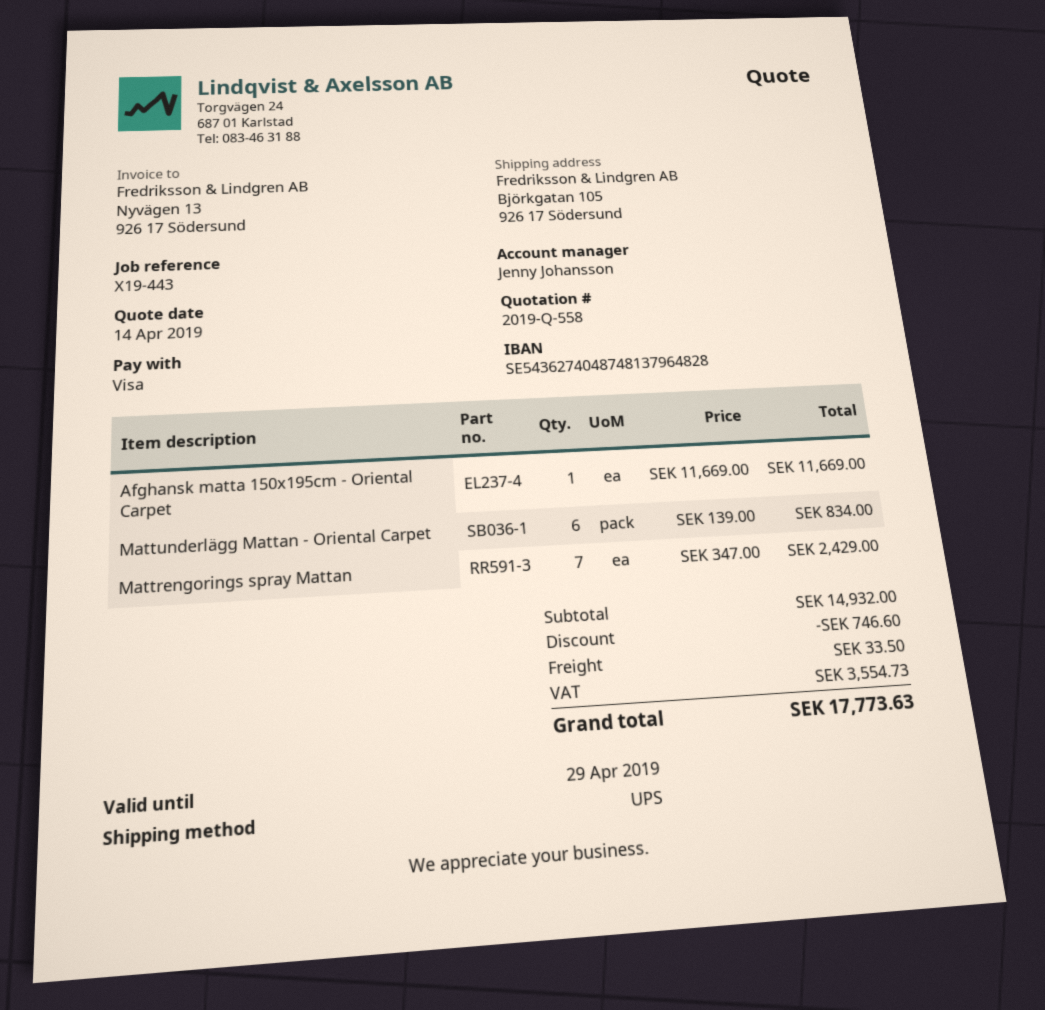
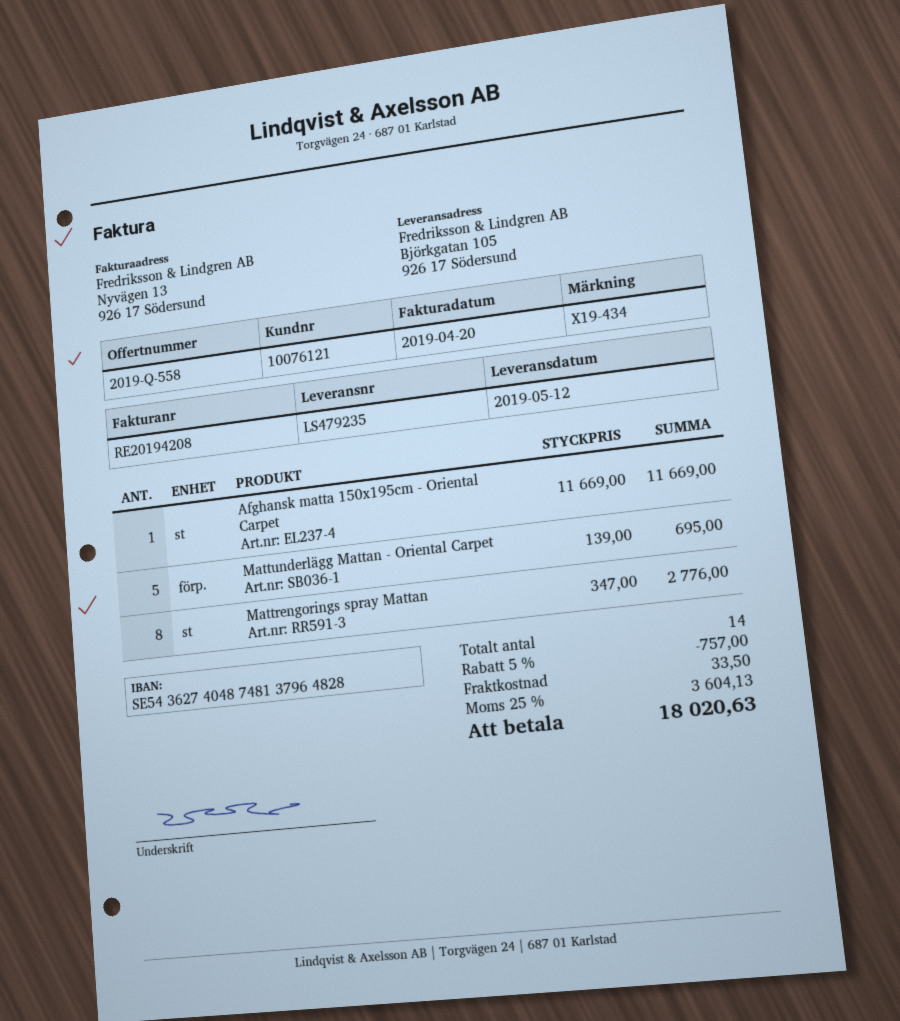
reference: X19-443 -> X19-434
Mattunderlägg Mattan - Oriental Carpet: 6 x 139.00 = 834.00 -> 5 x 139.00 = 695.00
Mattrengorings spray Mattan: 7 x 347.00 = 2429.00 -> 8 x 347.00 = 2776.00
discount: 746.60 -> 757.00
tax: 3554.73 -> 3604.13
total: 17773.63 -> 18020.63

